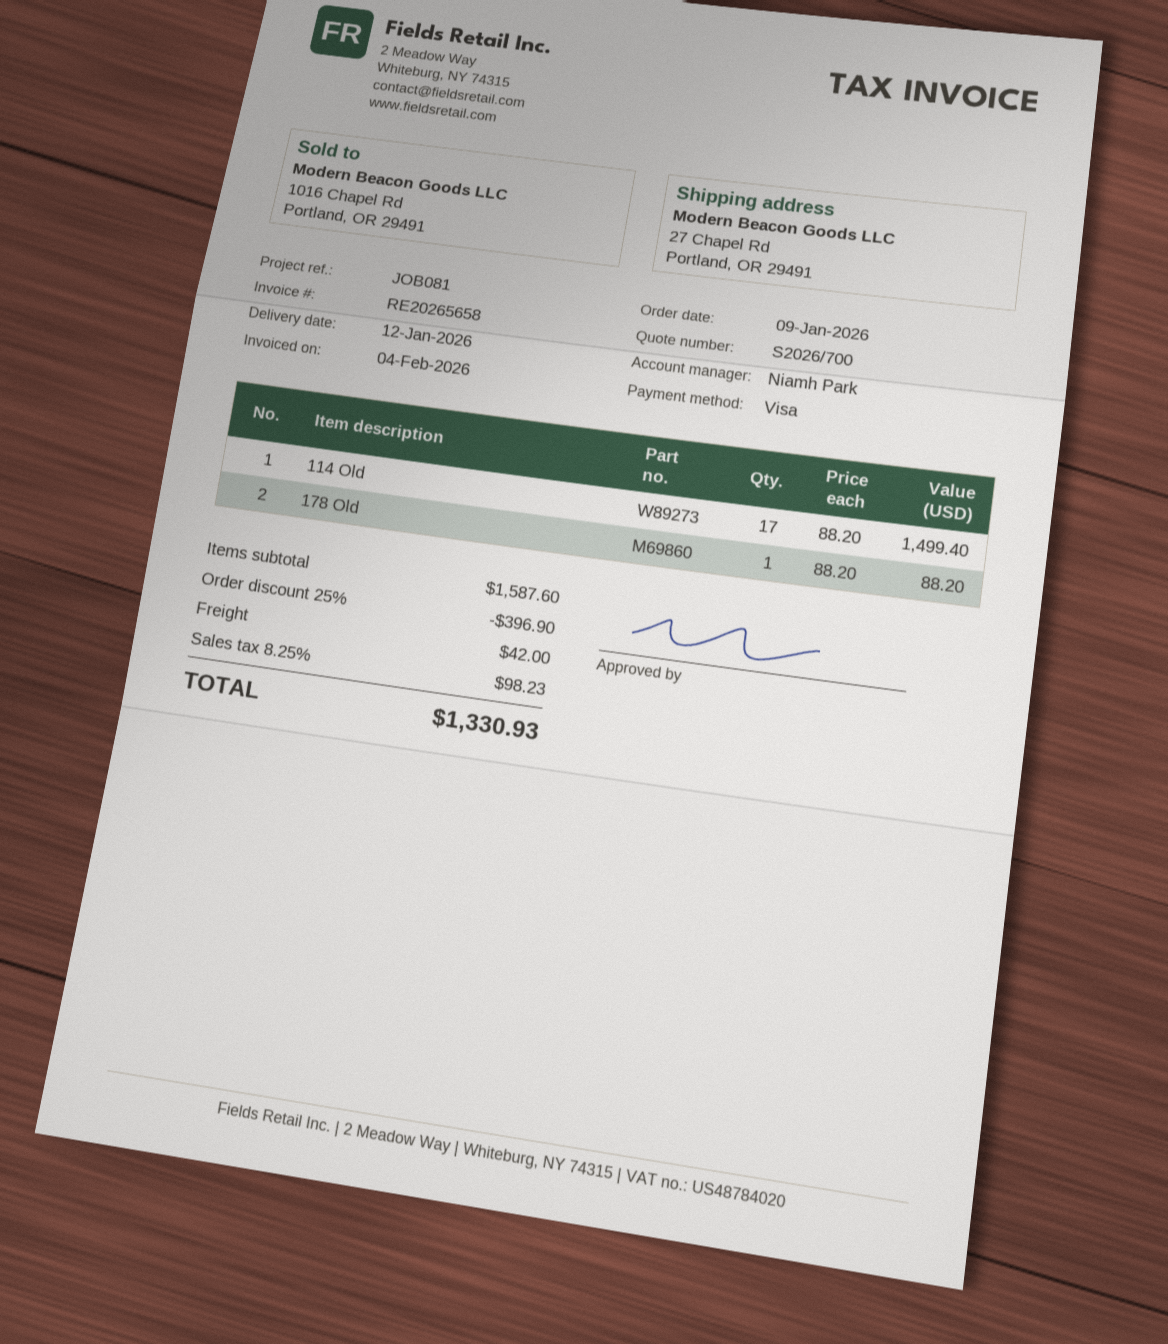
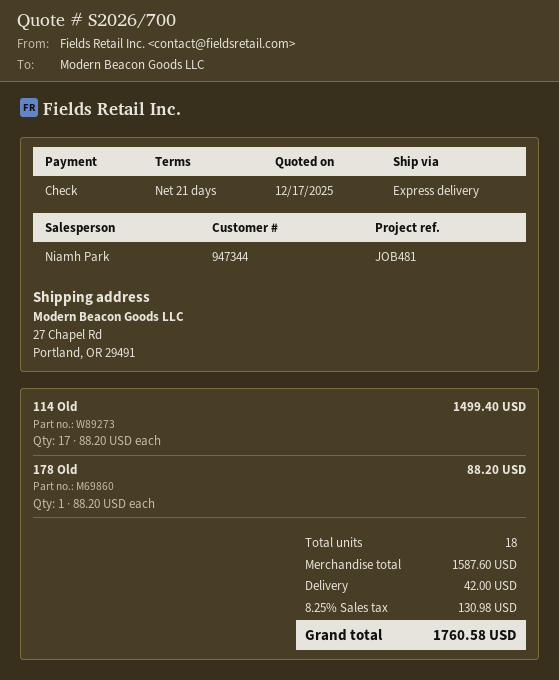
reference: JOB081 -> JOB481
payment method: Visa -> cheque
discount: 25% = 396.90 -> none
tax: 8.25% = 98.23 -> 8.25% = 130.98
total: 1330.93 -> 1760.58

